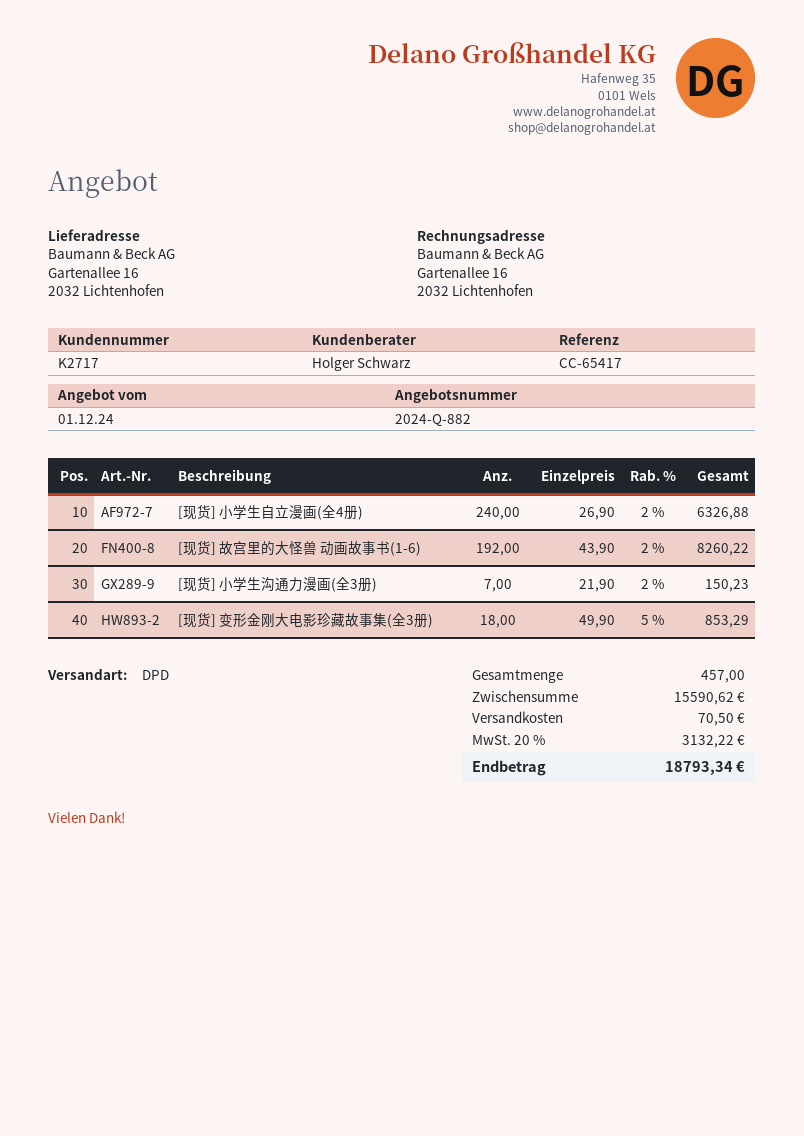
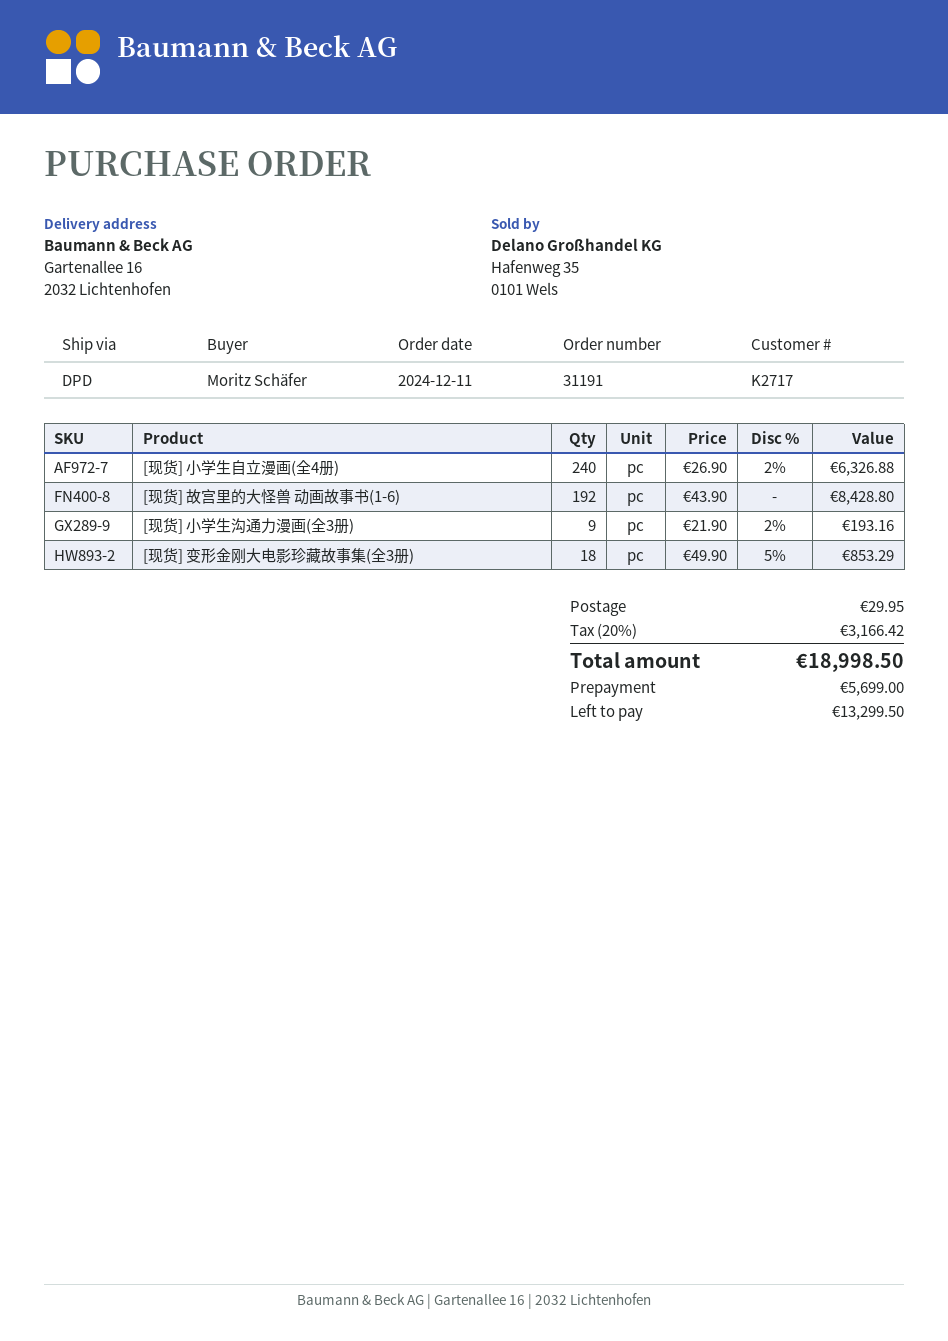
[现货] 故宫里的大怪兽 动画故事书(1-6): 192 x 43.90 - 2% = 8260.22 -> 192 x 43.90 = 8428.80
[现货] 小学生沟通力漫画(全3册): 7 x 21.90 - 2% = 150.23 -> 9 x 21.90 - 2% = 193.16
shipping: 70.50 -> 29.95
tax: 20% = 3132.22 -> 20% = 3166.42
total: 18793.34 -> 18998.50

